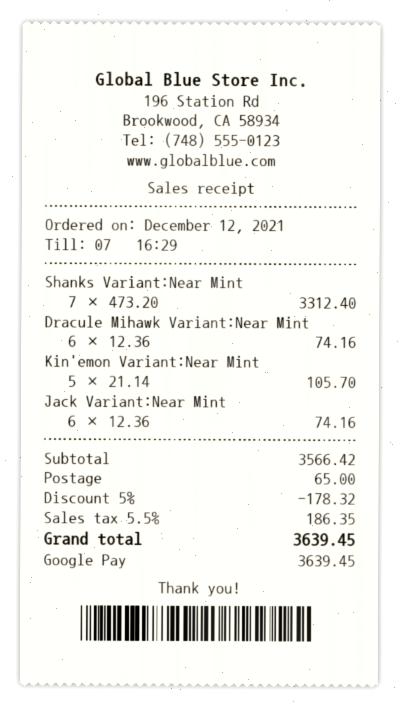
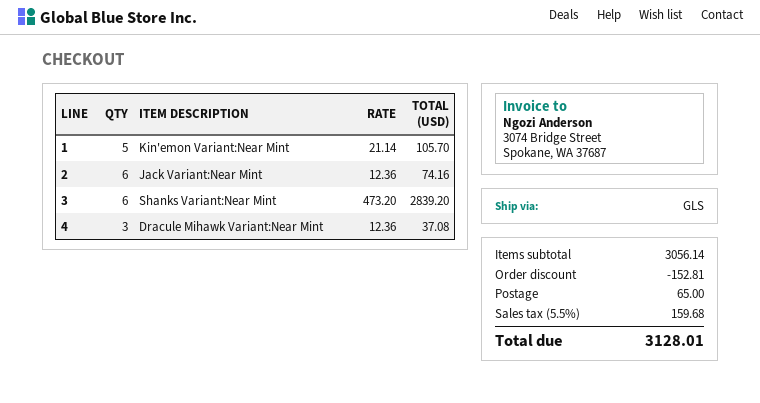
Shanks Variant:Near Mint: 7 x 473.20 = 3312.40 -> 6 x 473.20 = 2839.20
Dracule Mihawk Variant:Near Mint: 6 x 12.36 = 74.16 -> 3 x 12.36 = 37.08
subtotal: 3566.42 -> 3056.14
discount: 178.32 -> 152.81
tax: 5.5% = 186.35 -> 5.5% = 159.68
total: 3639.45 -> 3128.01

